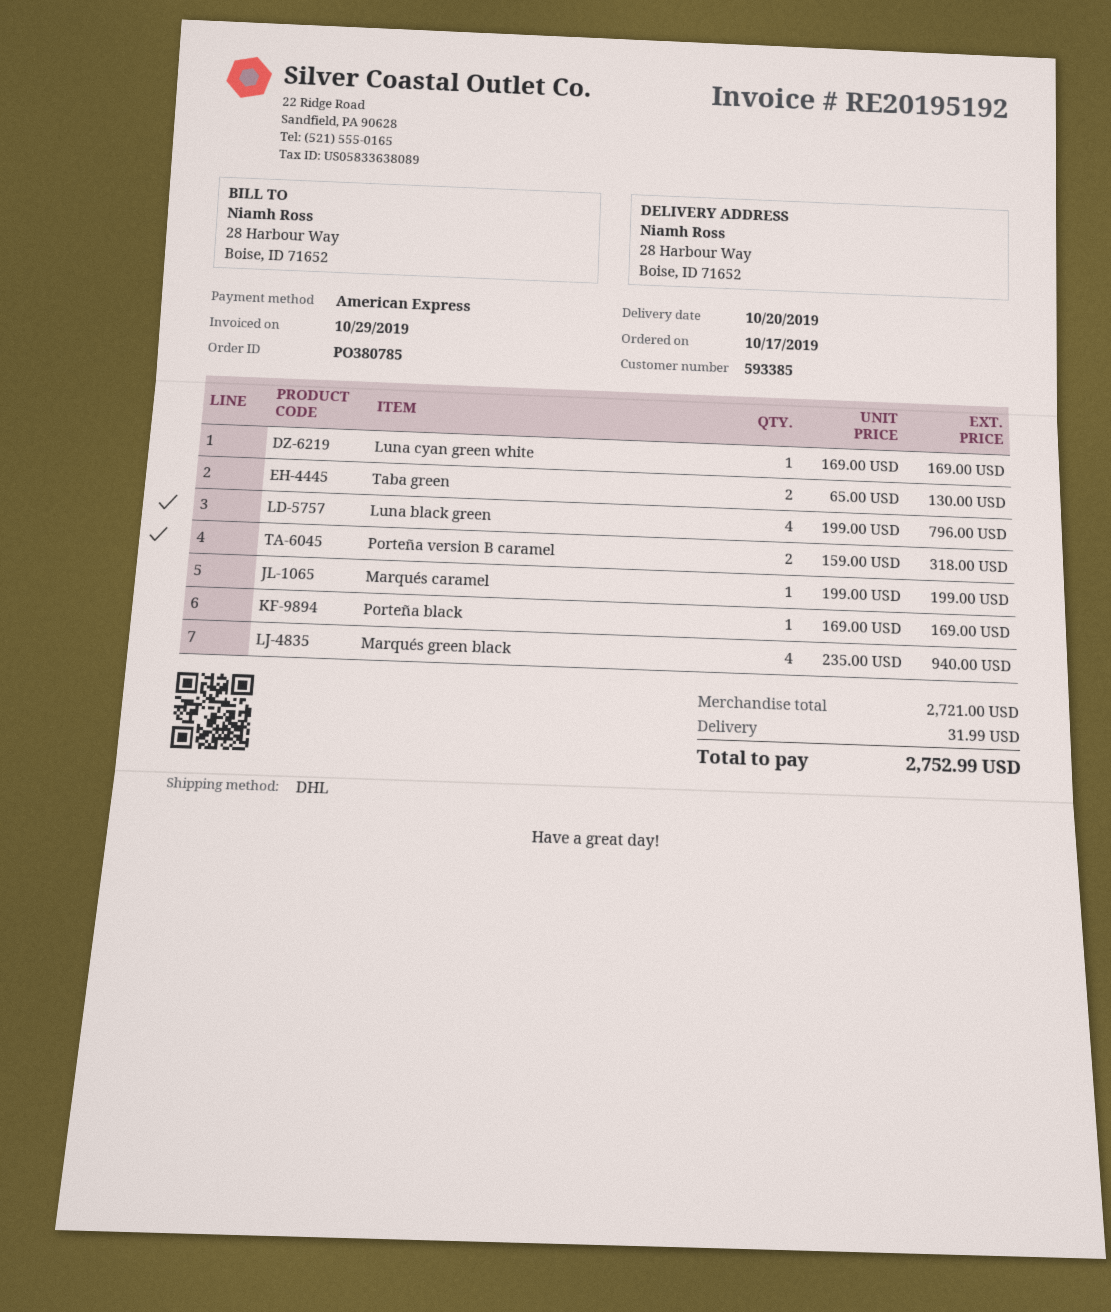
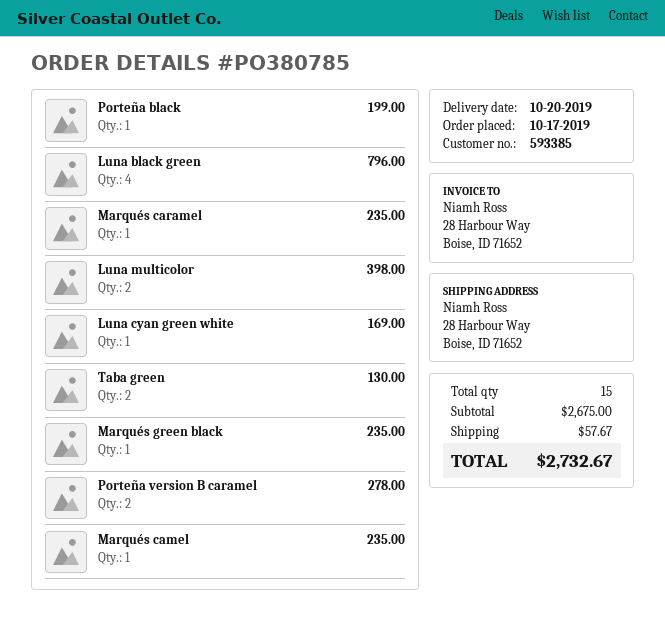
Porteña version B caramel: 2 for 318.00 -> 2 for 278.00
Marqués caramel: 1 for 199.00 -> 1 for 235.00
Porteña black: 1 for 169.00 -> 1 for 199.00
Marqués green black: 4 for 940.00 -> 1 for 235.00
Luna multicolor: none -> 2 for 398.00
Marqués camel: none -> 1 for 235.00
subtotal: 2721.00 -> 2675.00
shipping: 31.99 -> 57.67
total: 2752.99 -> 2732.67

